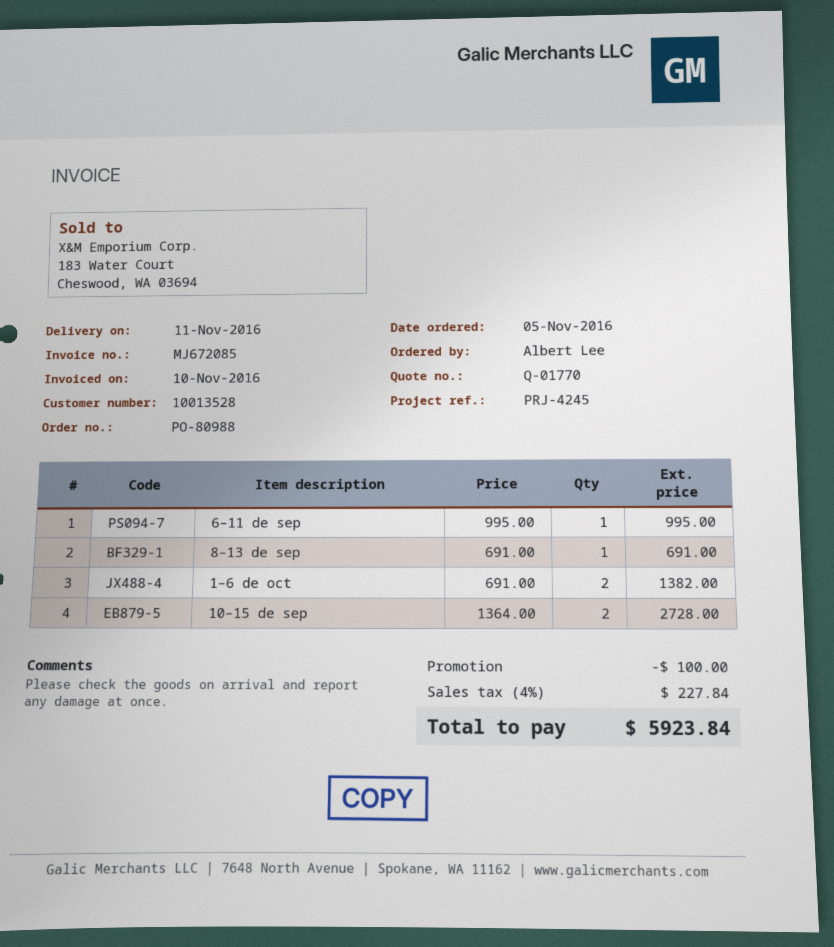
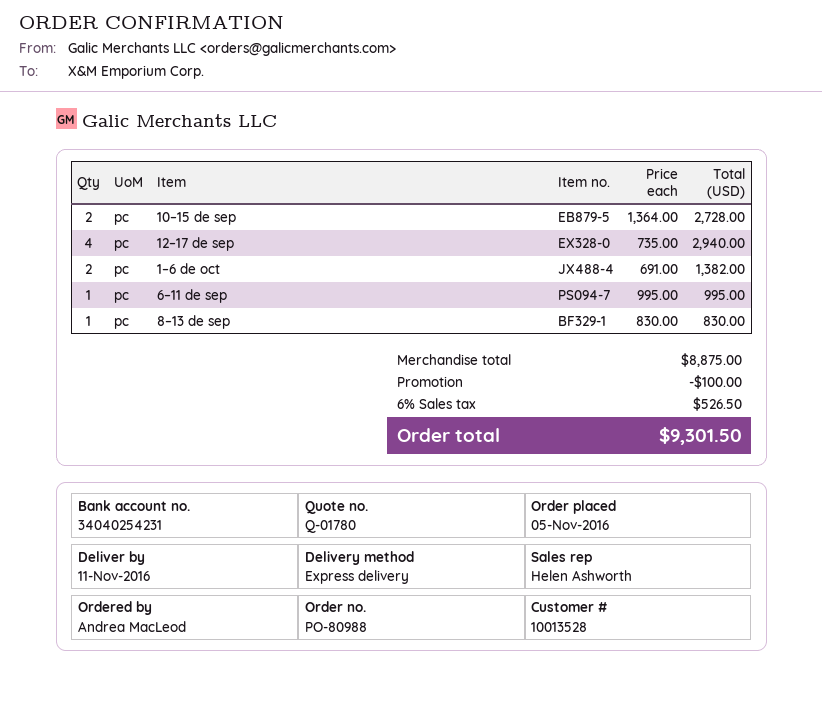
quote number: Q-01770 -> Q-01780
ordered by: Albert Lee -> Andrea MacLeod
8–13 de sep: 1 x 691.00 = 691.00 -> 1 x 830.00 = 830.00
12–17 de sep: none -> 4 x 735.00 = 2940.00
tax: 4% = 227.84 -> 6% = 526.50
total: 5923.84 -> 9301.50

